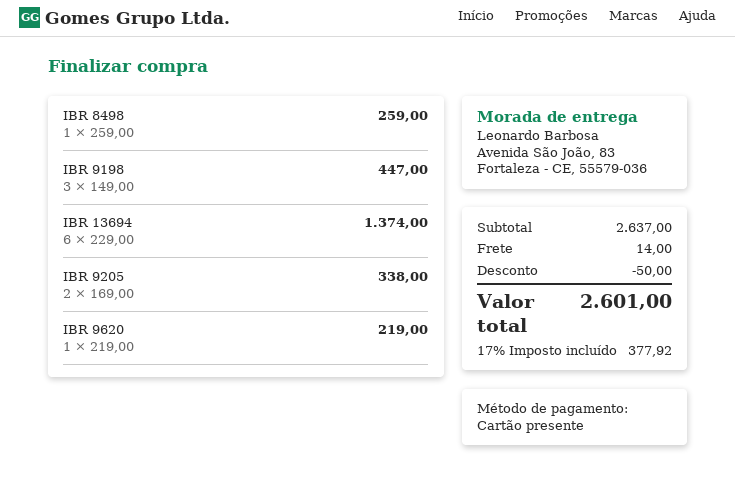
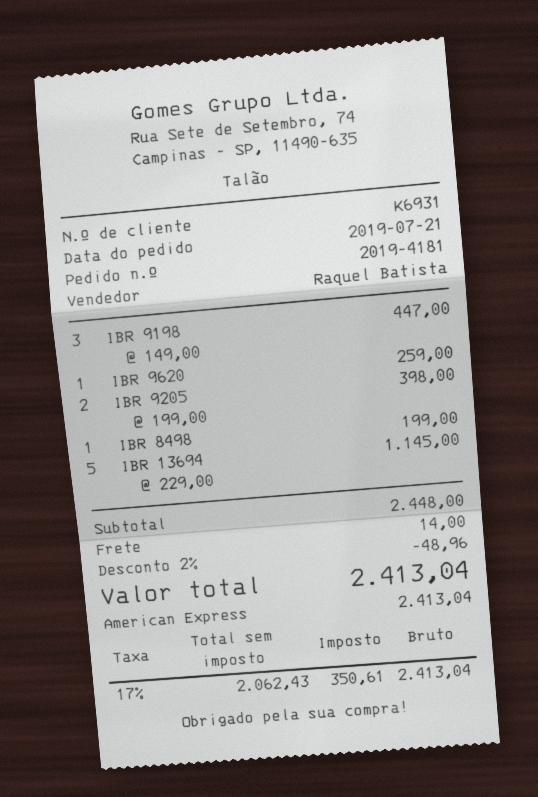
payment method: gift card -> American Express
IBR 8498: 1 x 259.00 = 259.00 -> 1 x 199.00 = 199.00
IBR 13694: 6 x 229.00 = 1374.00 -> 5 x 229.00 = 1145.00
IBR 9205: 2 x 169.00 = 338.00 -> 2 x 199.00 = 398.00
IBR 9620: 1 x 219.00 = 219.00 -> 1 x 259.00 = 259.00
subtotal: 2637.00 -> 2448.00
discount: 50.00 -> 48.96
tax: 17% = 377.92 -> 17% = 350.61
total: 2601.00 -> 2413.04

